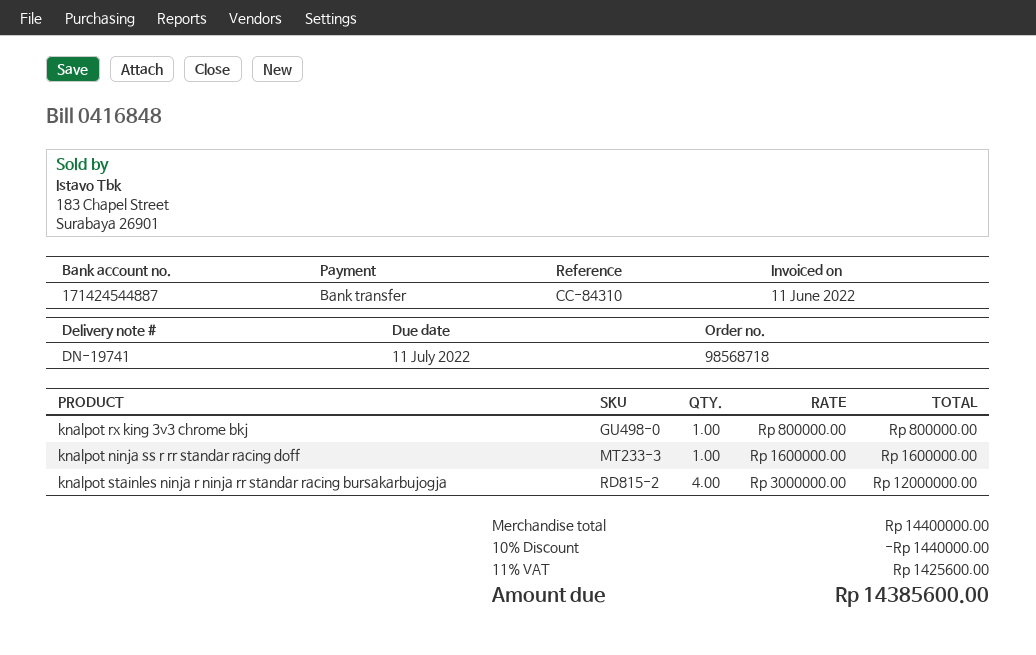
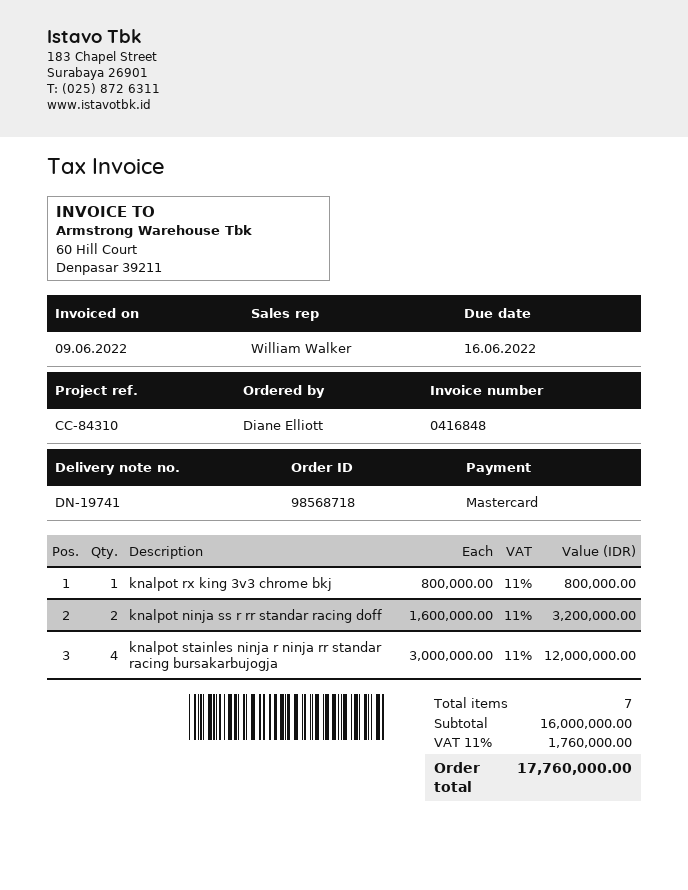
invoice date: 2022-06-11 -> 2022-06-09
due date: 2022-07-11 -> 2022-06-16
payment method: bank transfer -> Mastercard
knalpot ninja ss r rr standar racing doff: 1 x 1600000.00 = 1600000.00 -> 2 x 1600000.00 = 3200000.00
subtotal: 14400000.00 -> 16000000.00
discount: 10% = 1440000.00 -> none
tax: 11% = 1425600.00 -> 11% = 1760000.00
total: 14385600.00 -> 17760000.00

